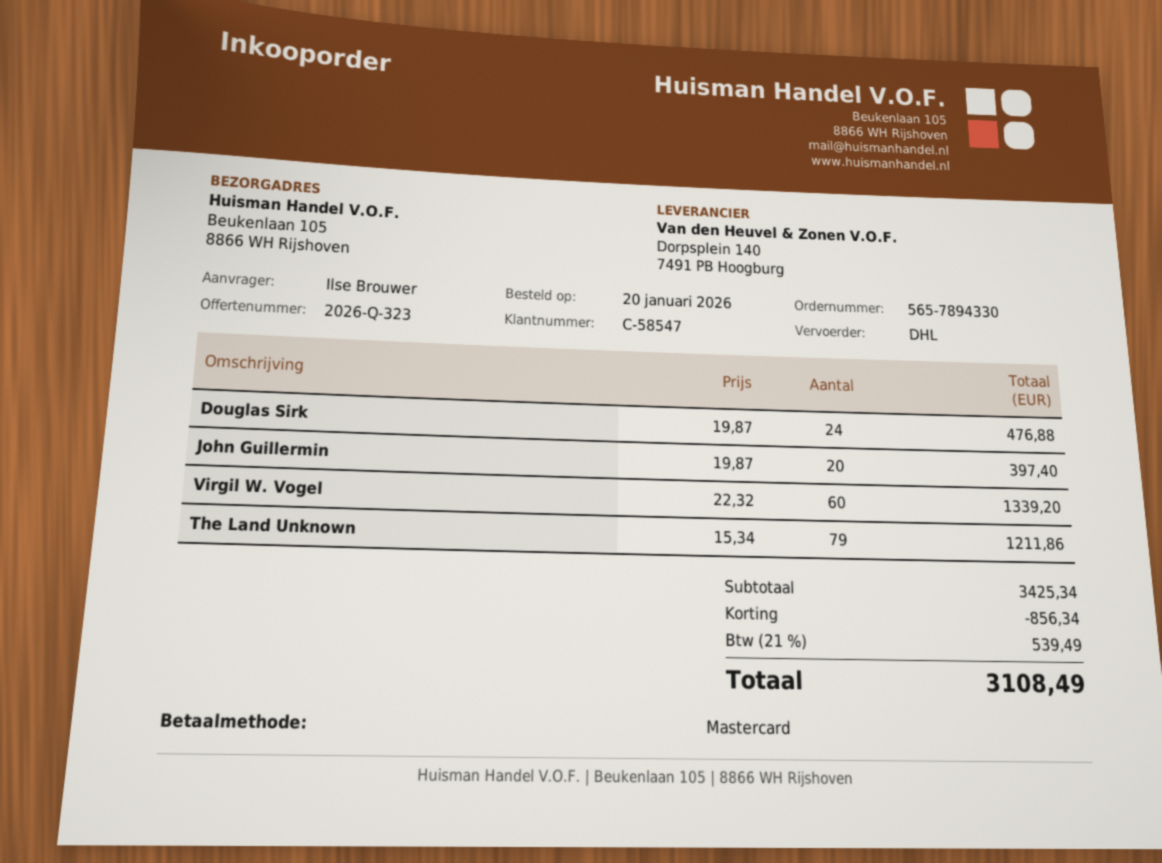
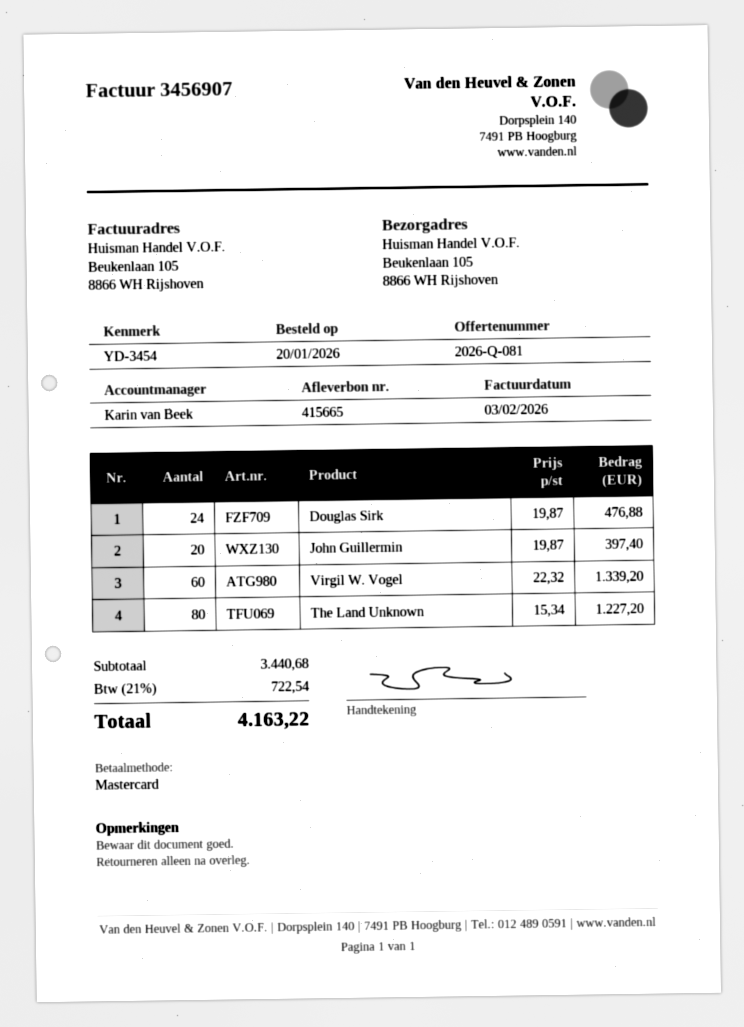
quote number: 2026-Q-323 -> 2026-Q-081
The Land Unknown: 79 x 15.34 = 1211.86 -> 80 x 15.34 = 1227.20
subtotal: 3425.34 -> 3440.68
discount: 856.34 -> none
tax: 21% = 539.49 -> 21% = 722.54
total: 3108.49 -> 4163.22

